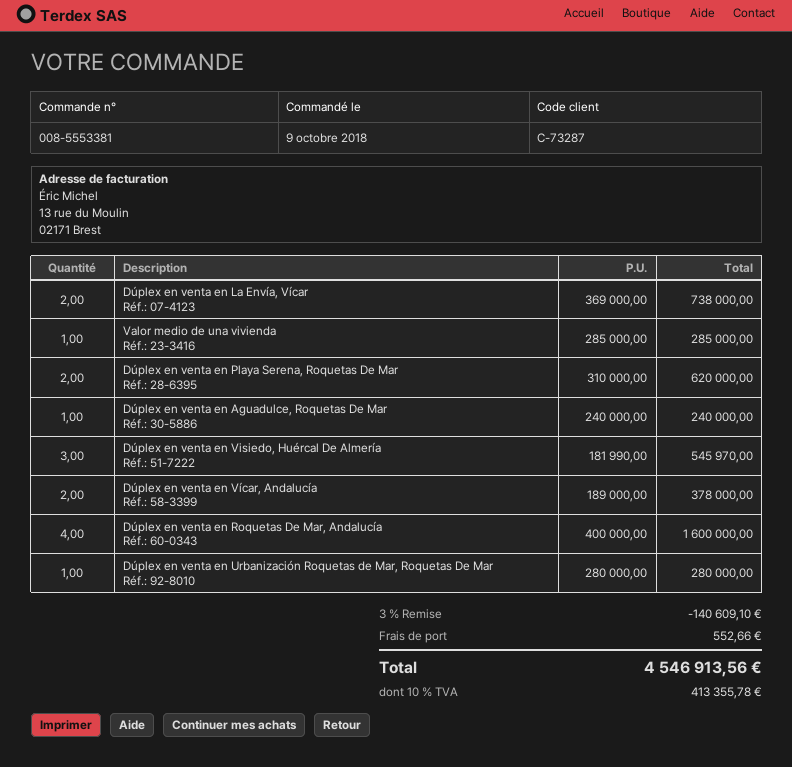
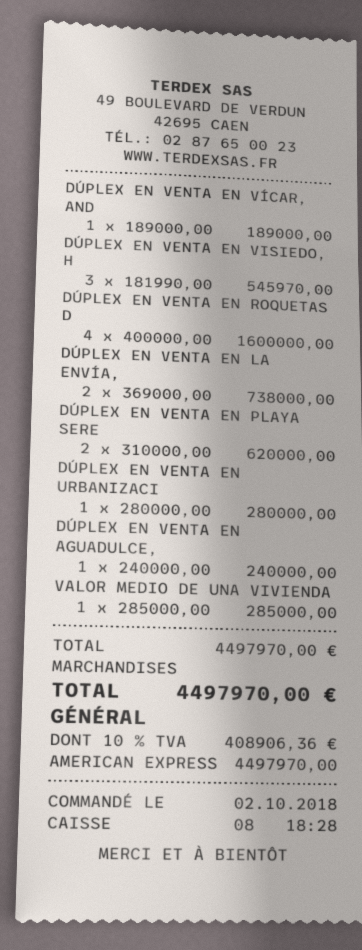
order date: 2018-10-09 -> 2018-10-02
Dúplex en venta en Vícar, Andalucía: 2 x 189000.00 = 378000.00 -> 1 x 189000.00 = 189000.00
discount: 3% = 140609.10 -> none
shipping: 552.66 -> none
tax: 10% = 413355.78 -> 10% = 408906.36
total: 4546913.56 -> 4497970.00

